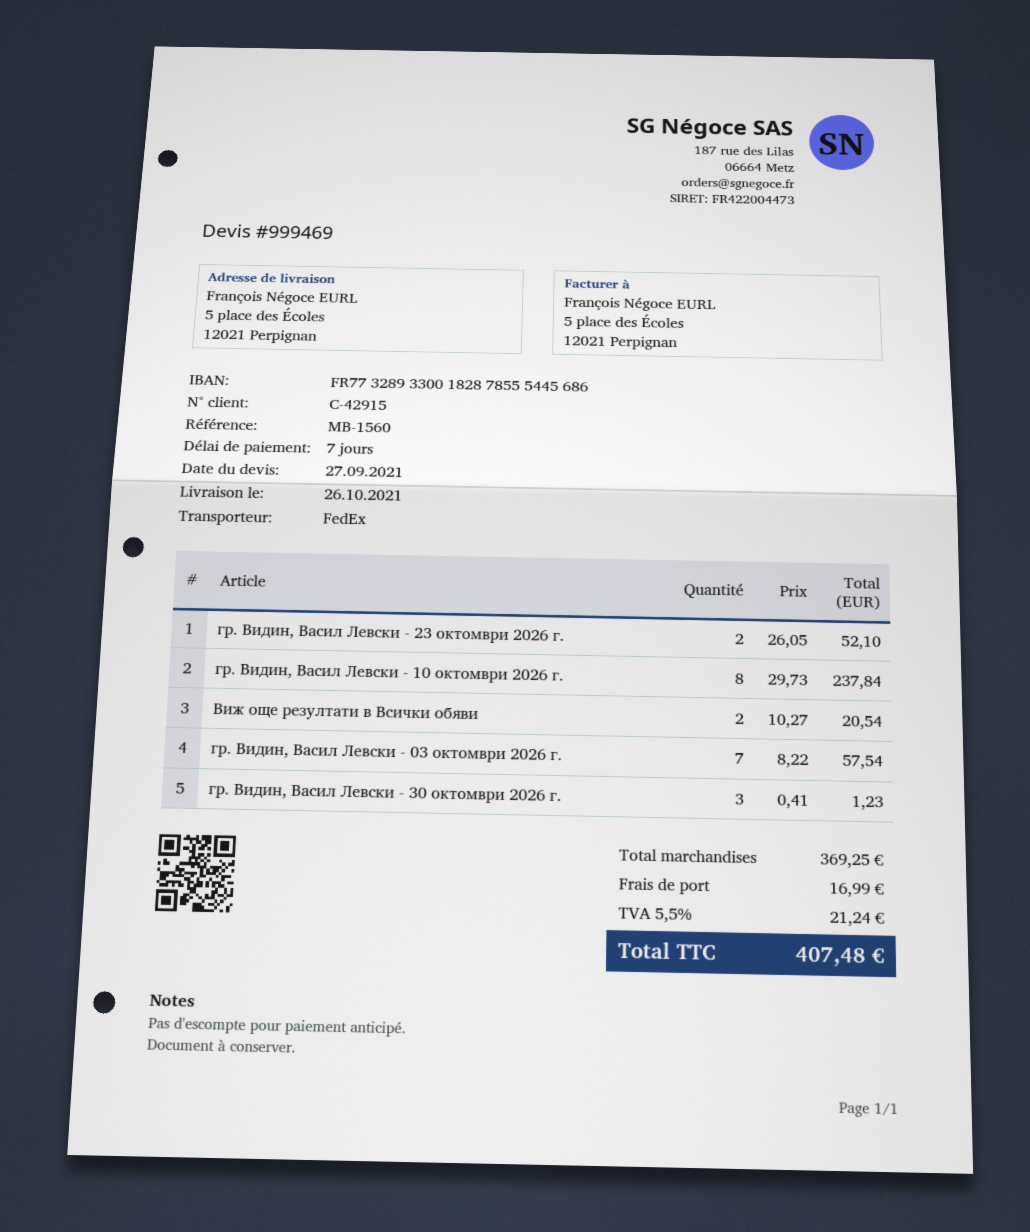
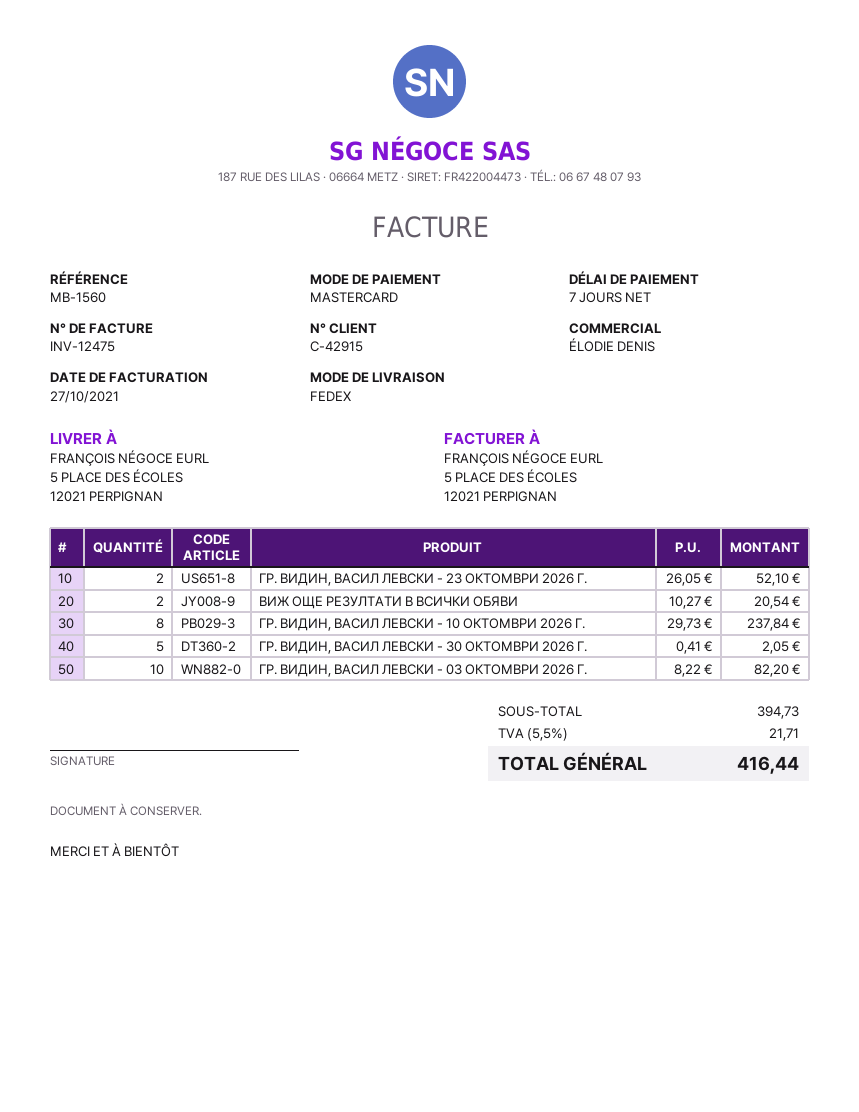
гр. Видин, Васил Левски - 03 октомври 2026 г.: 7 x 8.22 = 57.54 -> 10 x 8.22 = 82.20
гр. Видин, Васил Левски - 30 октомври 2026 г.: 3 x 0.41 = 1.23 -> 5 x 0.41 = 2.05
subtotal: 369.25 -> 394.73
shipping: 16.99 -> none
tax: 5.5% = 21.24 -> 5.5% = 21.71
total: 407.48 -> 416.44

